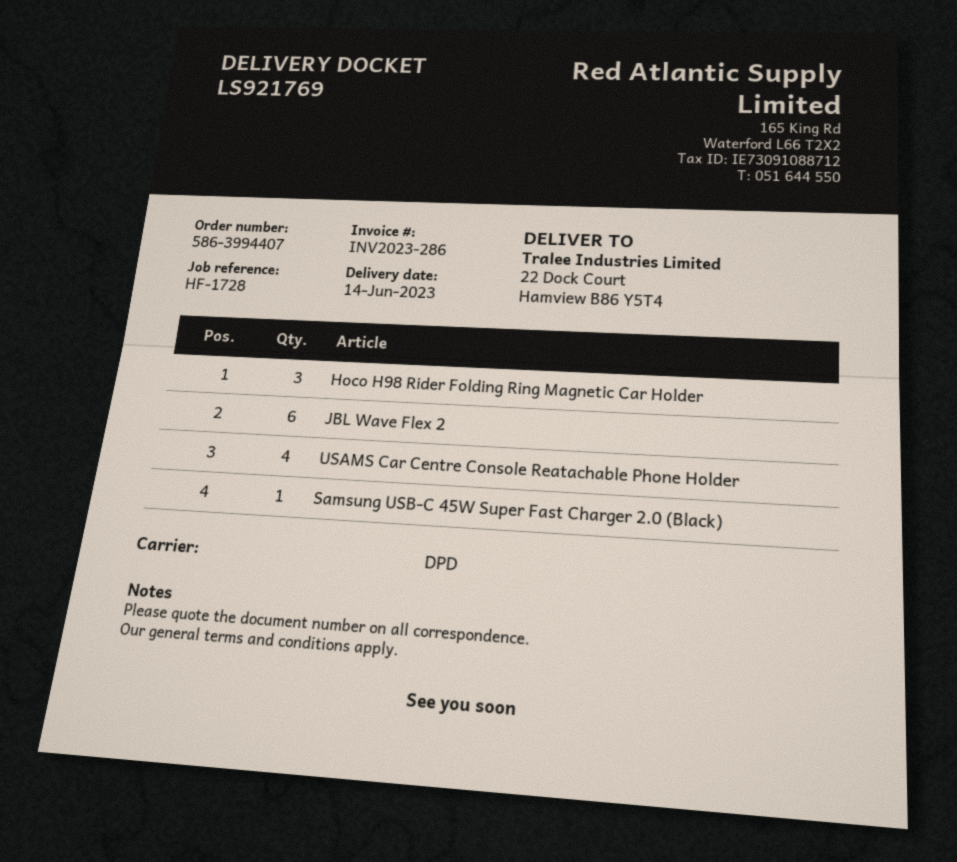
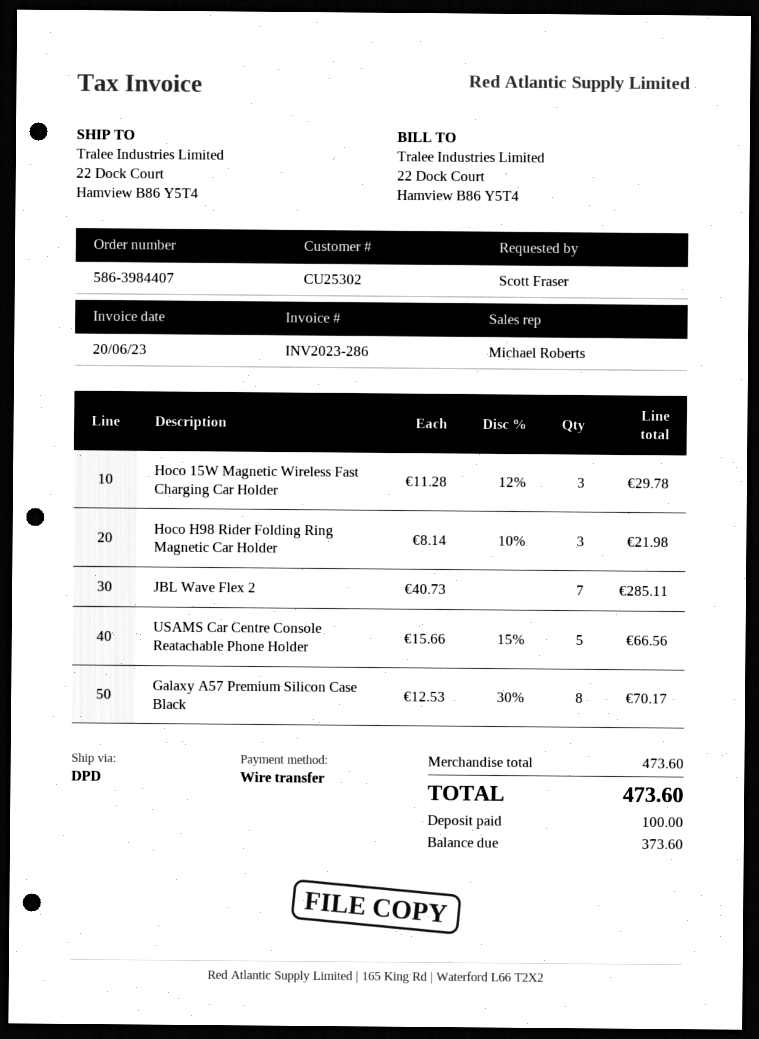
order number: 586-3994407 -> 586-3984407
JBL Wave Flex 2: 6 -> 7
USAMS Car Centre Console Reatachable Phone Holder: 4 -> 5
Samsung USB-C 45W Super Fast Charger 2.0 (Black): 1 -> none
Hoco 15W Magnetic Wireless Fast Charging Car Holder: none -> 3
Galaxy A57 Premium Silicon Case Black: none -> 8

